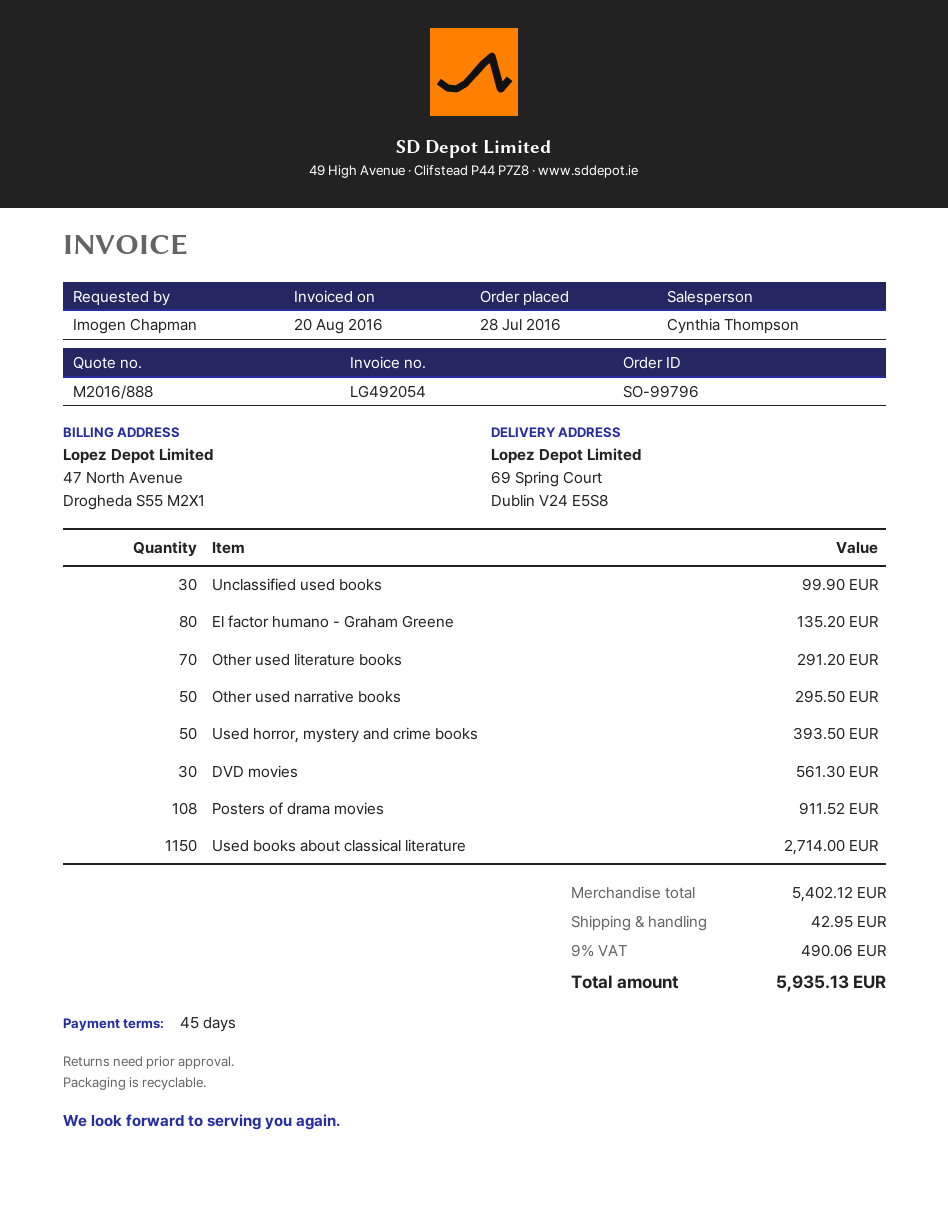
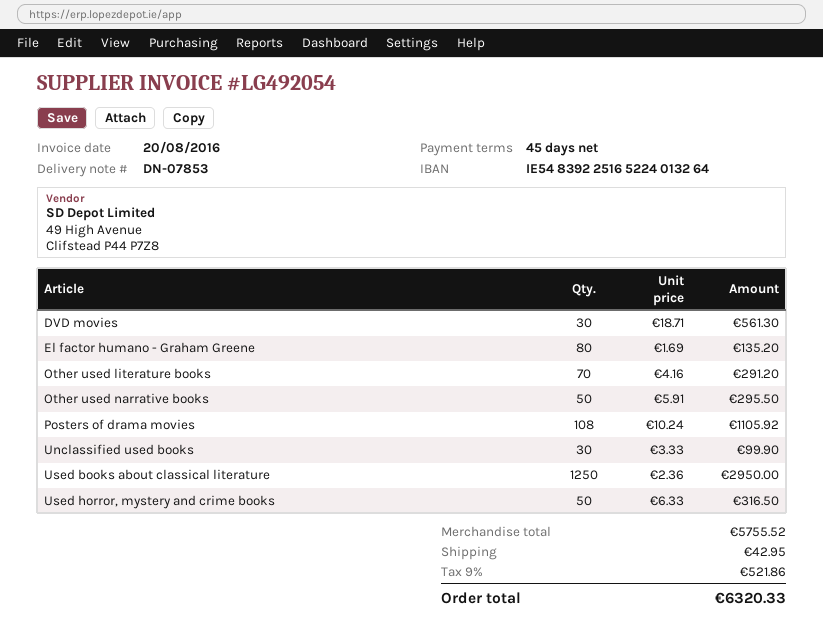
Used horror, mystery and crime books: 50 for 393.50 -> 50 for 316.50
Posters of drama movies: 108 for 911.52 -> 108 for 1105.92
Used books about classical literature: 1150 for 2714.00 -> 1250 for 2950.00
subtotal: 5402.12 -> 5755.52
tax: 9% = 490.06 -> 9% = 521.86
total: 5935.13 -> 6320.33

